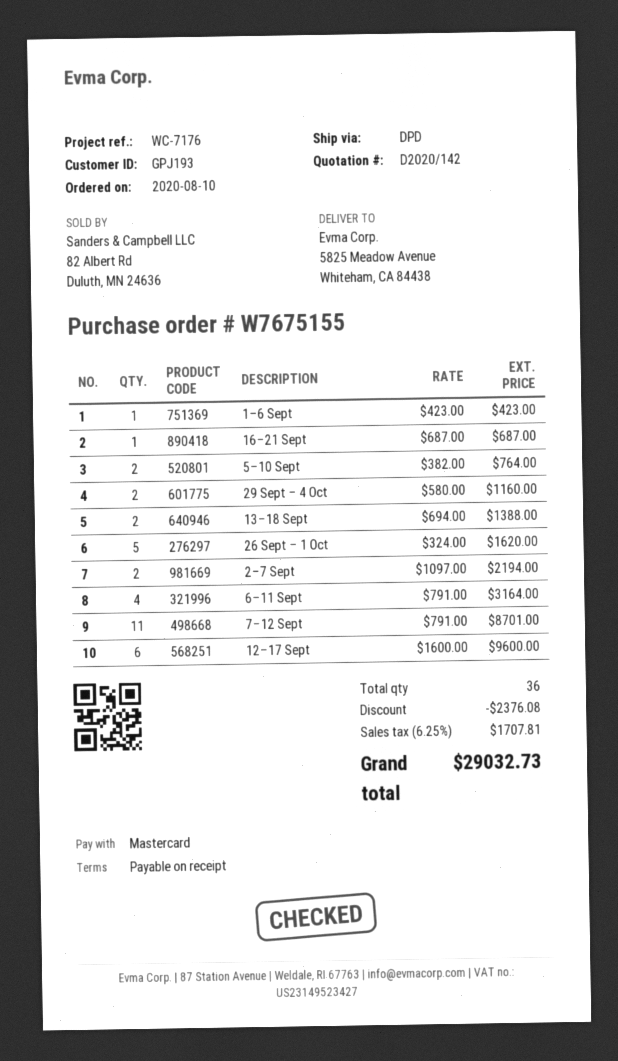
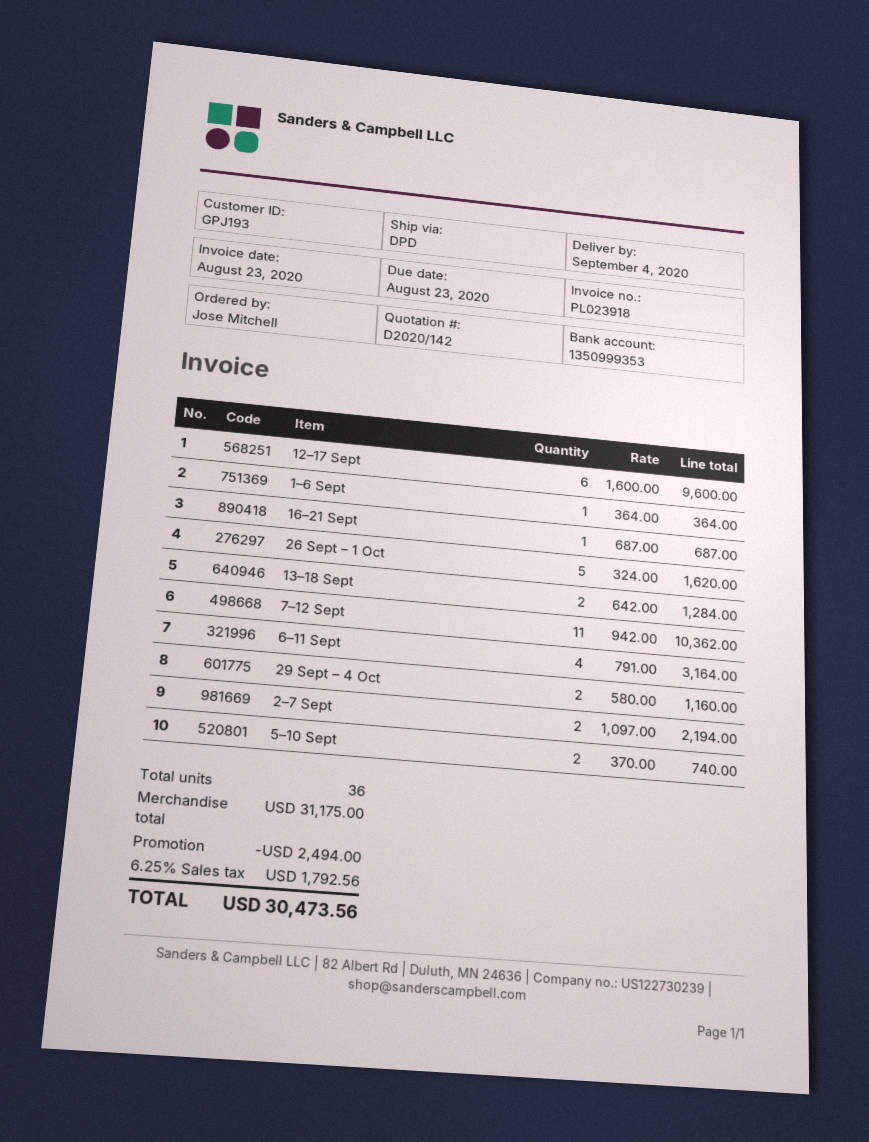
1–6 Sept: 1 x 423.00 = 423.00 -> 1 x 364.00 = 364.00
5–10 Sept: 2 x 382.00 = 764.00 -> 2 x 370.00 = 740.00
13–18 Sept: 2 x 694.00 = 1388.00 -> 2 x 642.00 = 1284.00
7–12 Sept: 11 x 791.00 = 8701.00 -> 11 x 942.00 = 10362.00
discount: 2376.08 -> 2494.00
tax: 6.25% = 1707.81 -> 6.25% = 1792.56
total: 29032.73 -> 30473.56

